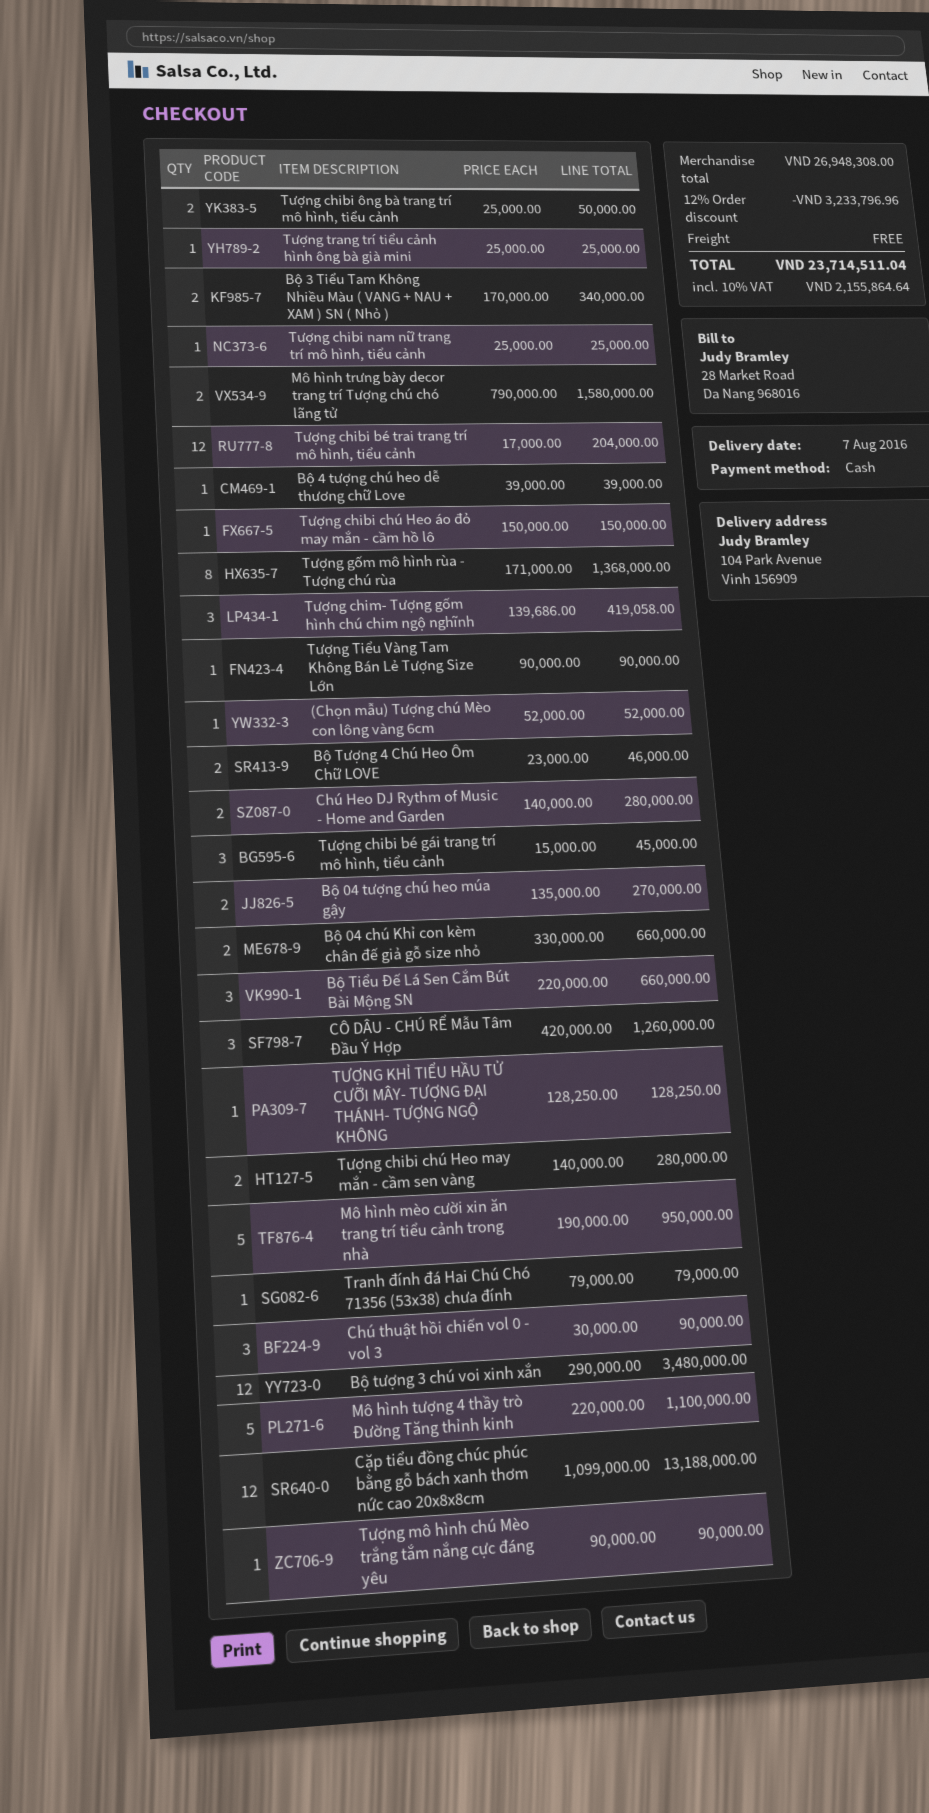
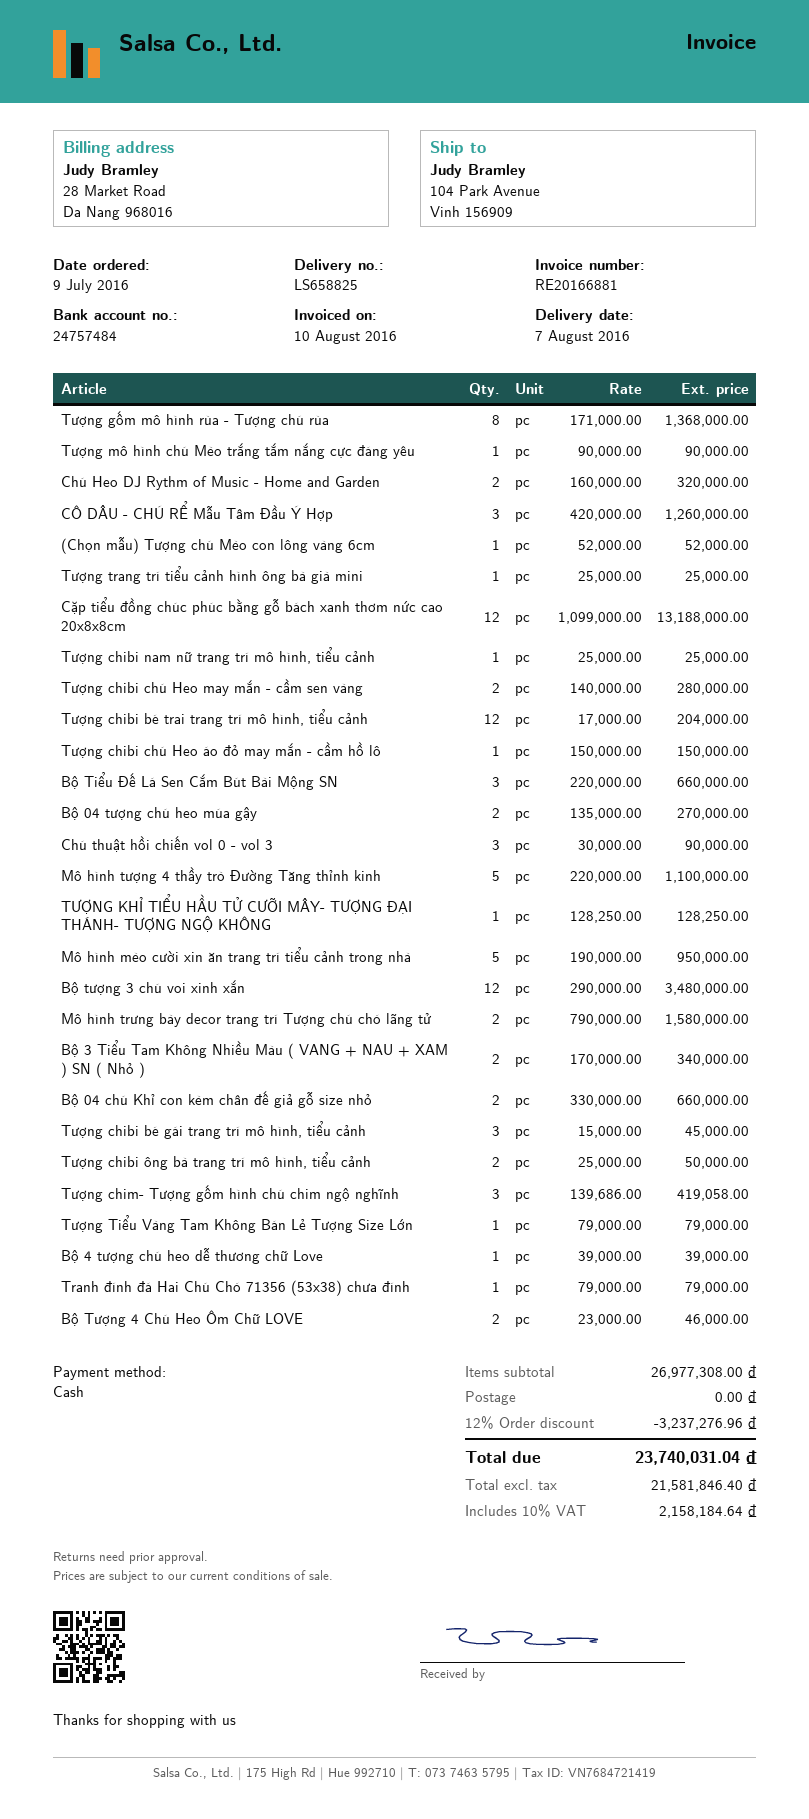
Tượng Tiểu Vàng Tam Không Bán Lẻ Tượng Size Lớn: 1 x 90000.00 = 90000.00 -> 1 x 79000.00 = 79000.00
Chú Heo DJ Rythm of Music - Home and Garden: 2 x 140000.00 = 280000.00 -> 2 x 160000.00 = 320000.00
subtotal: 26948308.00 -> 26977308.00
discount: 12% = 3233796.96 -> 12% = 3237276.96
tax: 10% = 2155864.64 -> 10% = 2158184.64
total: 23714511.04 -> 23740031.04

